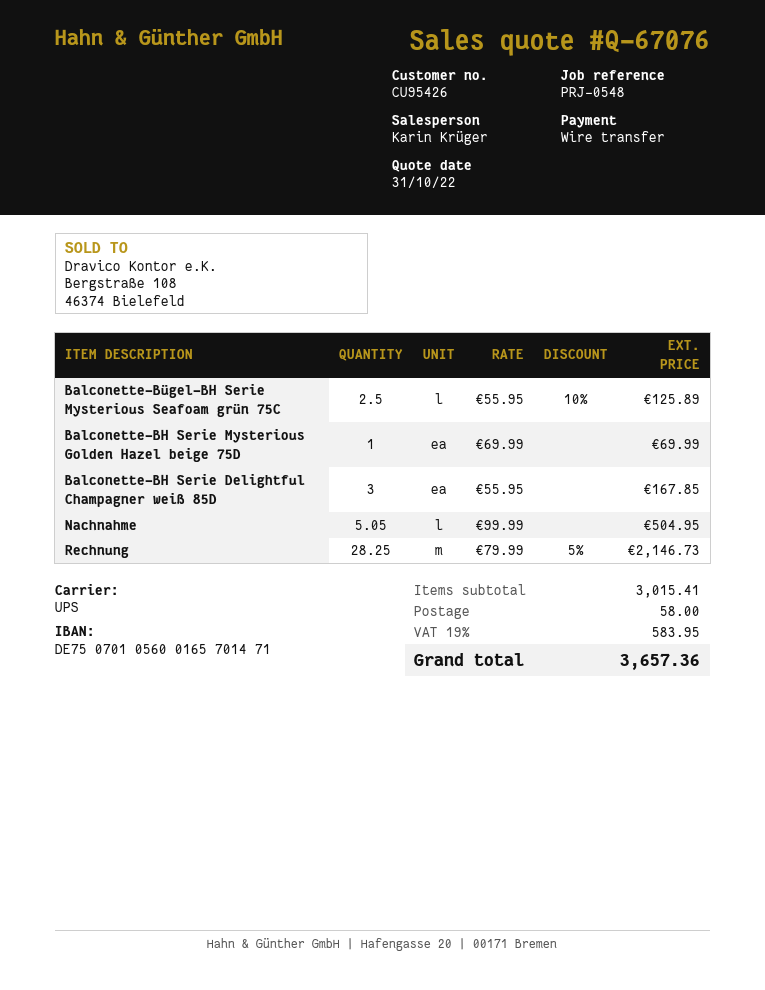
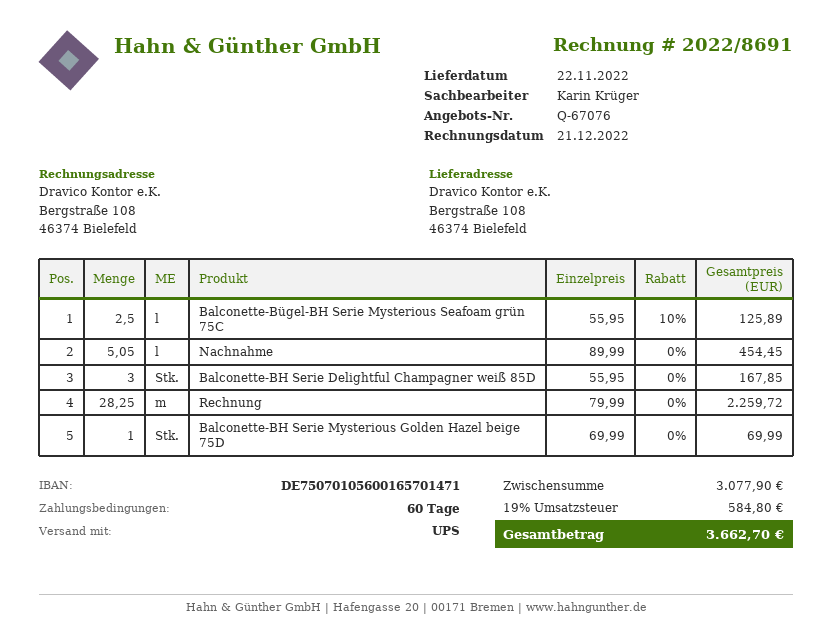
Nachnahme: 5.05 x 99.99 = 504.95 -> 5.05 x 89.99 = 454.45
Rechnung: 28.25 x 79.99 - 5% = 2146.73 -> 28.25 x 79.99 = 2259.72
subtotal: 3015.41 -> 3077.90
shipping: 58.00 -> none
tax: 19% = 583.95 -> 19% = 584.80
total: 3657.36 -> 3662.70

